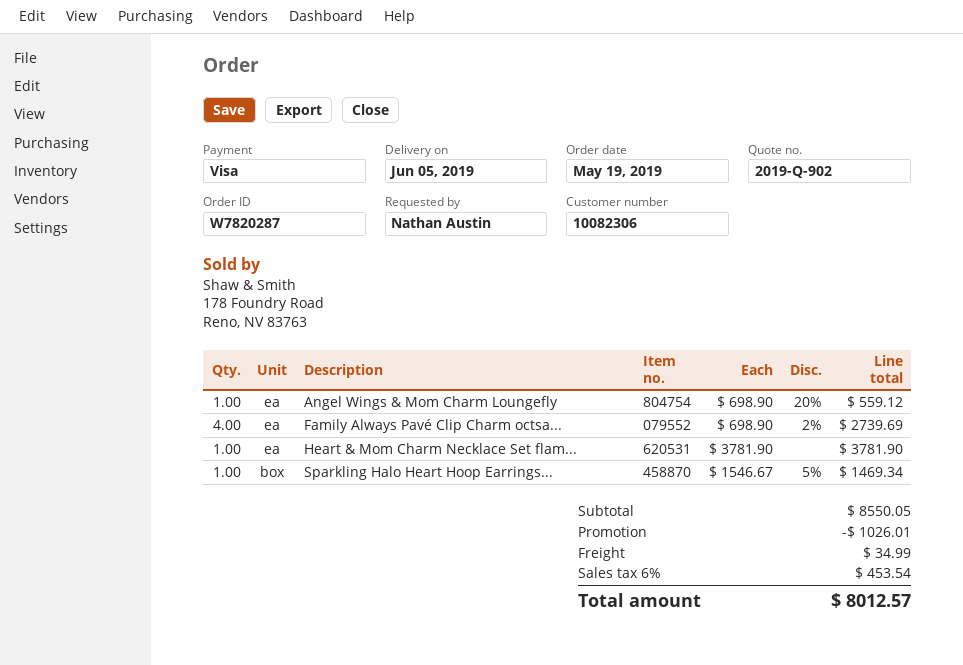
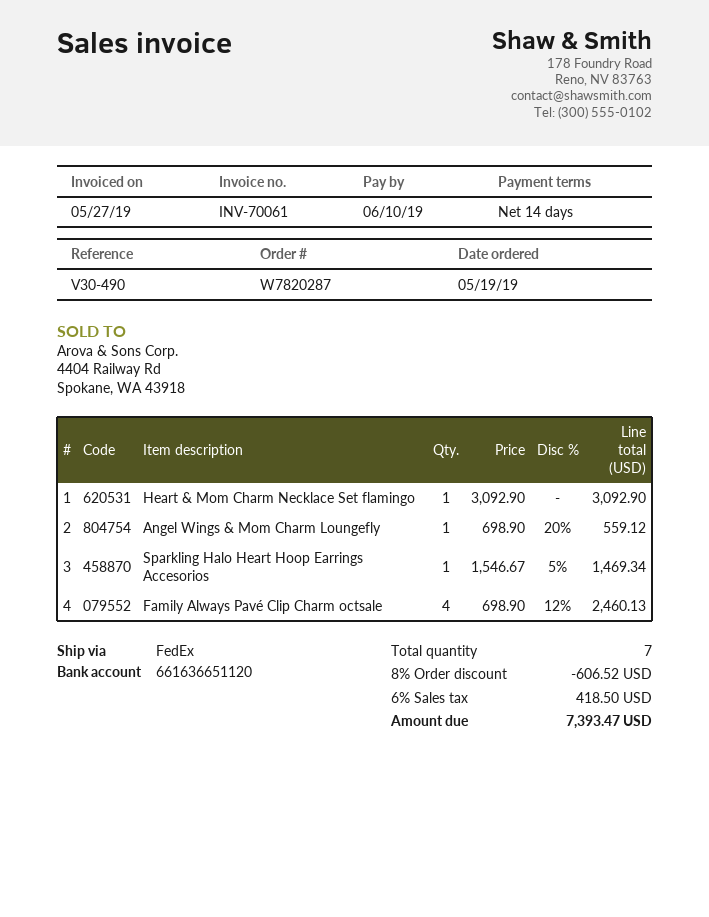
Family Always Pavé Clip Charm octsa...: 4 x 698.90 - 2% = 2739.69 -> 4 x 698.90 - 12% = 2460.13
Heart & Mom Charm Necklace Set flam...: 1 x 3781.90 = 3781.90 -> 1 x 3092.90 = 3092.90
discount: 1026.01 -> 606.52
shipping: 34.99 -> none
tax: 6% = 453.54 -> 6% = 418.50
total: 8012.57 -> 7393.47

